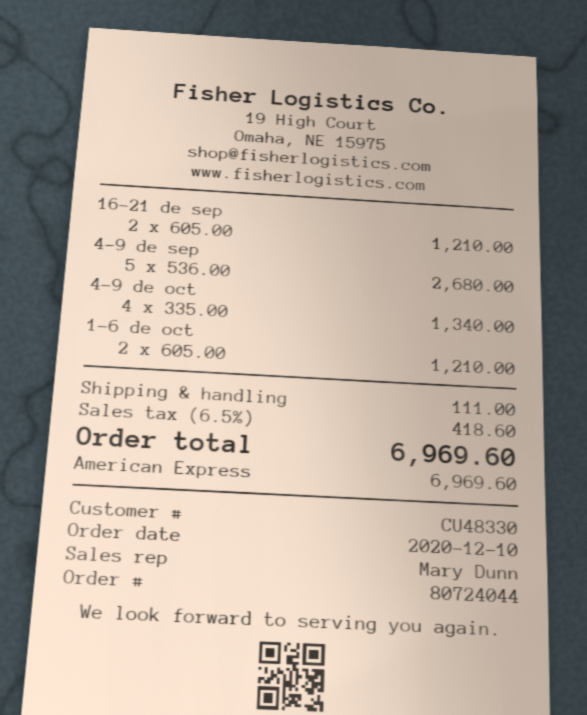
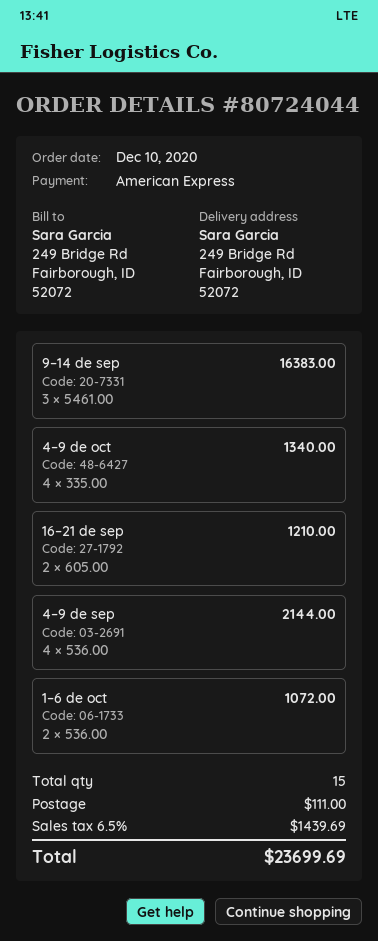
4–9 de sep: 5 x 536.00 = 2680.00 -> 4 x 536.00 = 2144.00
1–6 de oct: 2 x 605.00 = 1210.00 -> 2 x 536.00 = 1072.00
9–14 de sep: none -> 3 x 5461.00 = 16383.00
tax: 6.5% = 418.60 -> 6.5% = 1439.69
total: 6969.60 -> 23699.69

